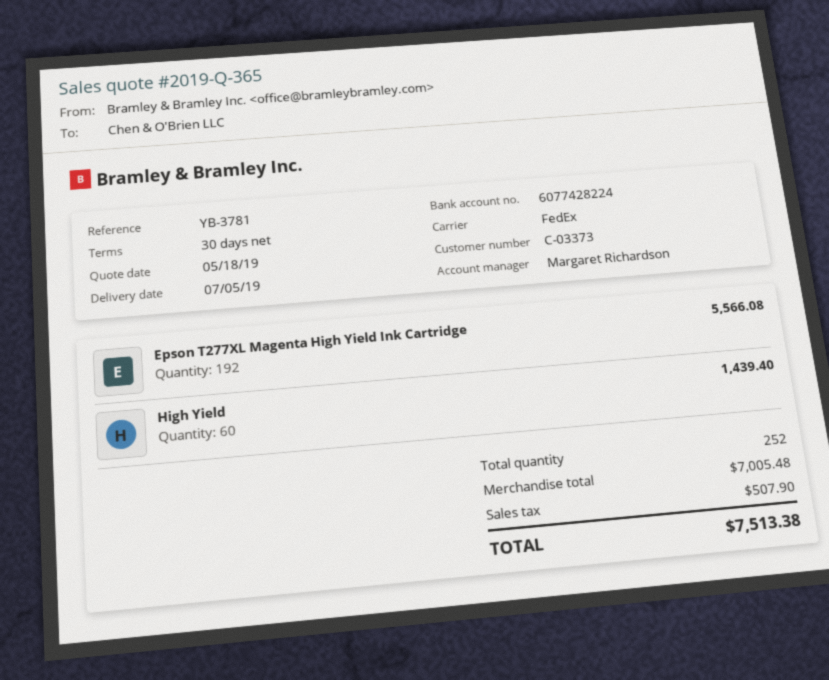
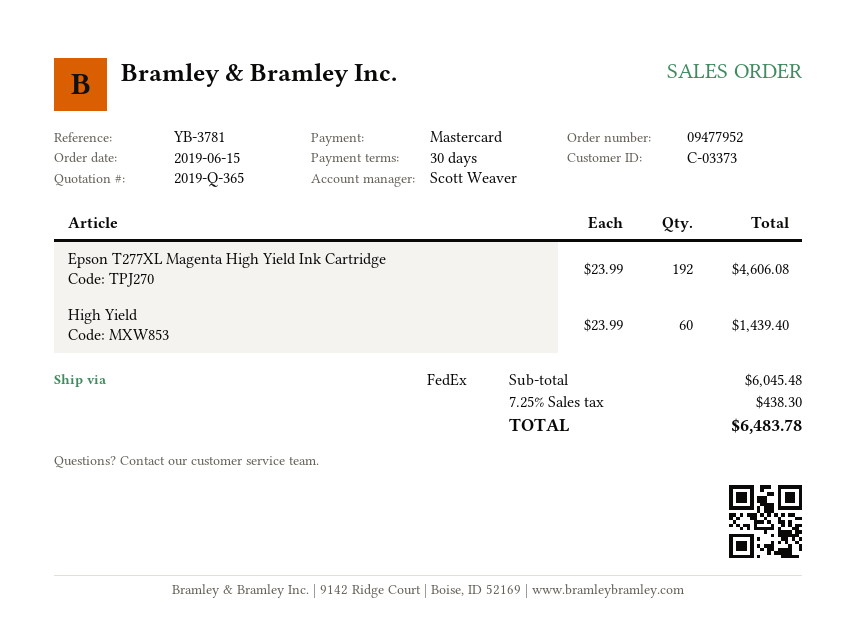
sales rep: Margaret Richardson -> Scott Weaver
Epson T277XL Magenta High Yield Ink Cartridge: 192 for 5566.08 -> 192 for 4606.08
subtotal: 7005.48 -> 6045.48
tax: 507.90 -> 438.30
total: 7513.38 -> 6483.78

